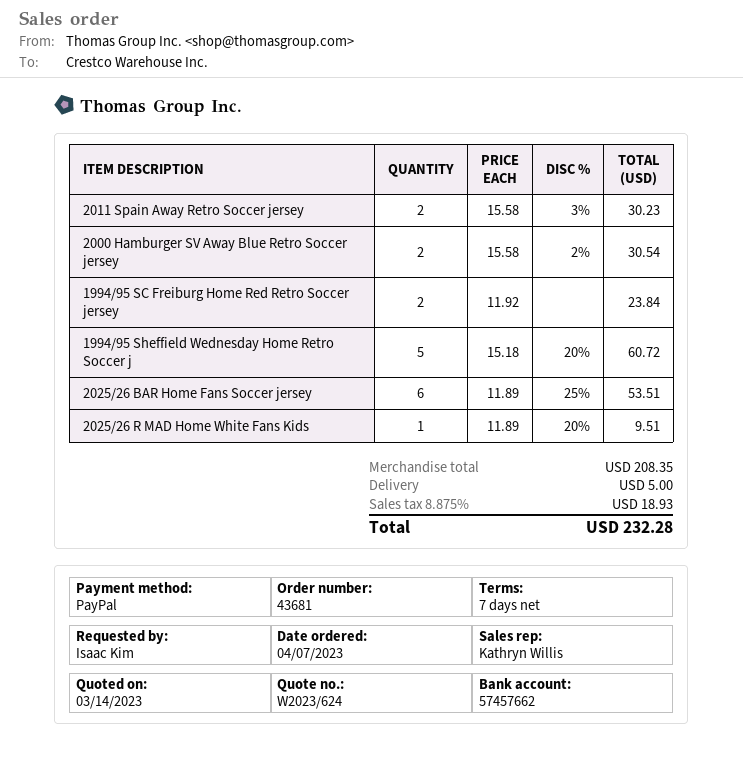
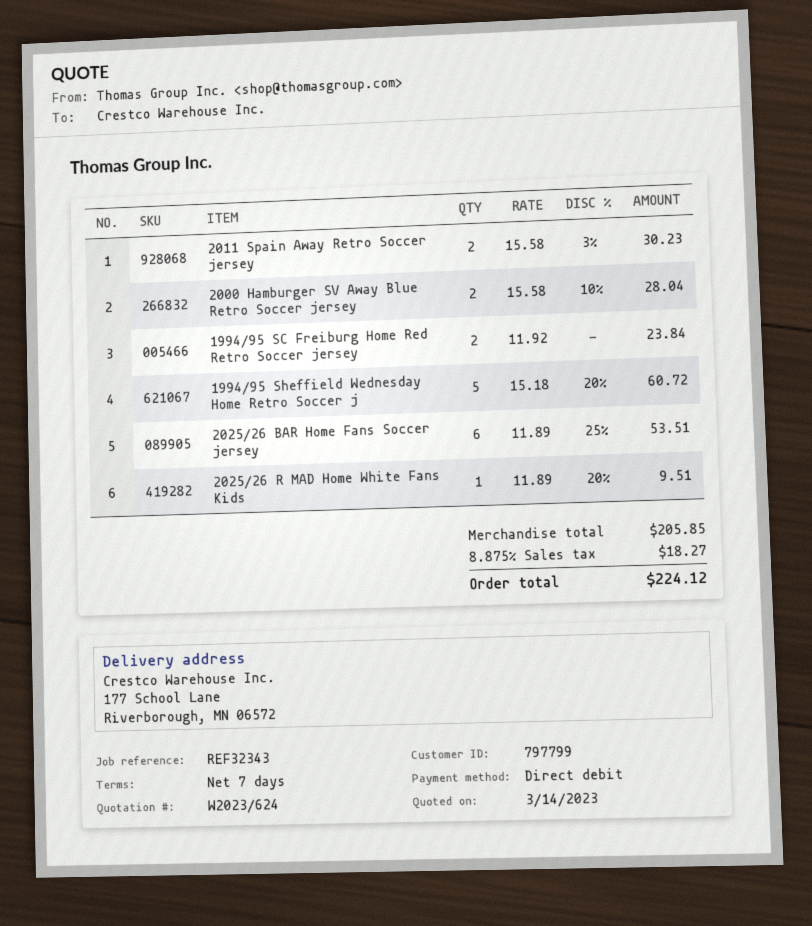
payment method: PayPal -> direct debit
2000 Hamburger SV Away Blue Retro Soccer jersey: 2 x 15.58 - 2% = 30.54 -> 2 x 15.58 - 10% = 28.04
subtotal: 208.35 -> 205.85
shipping: 5.00 -> none
tax: 8.875% = 18.93 -> 8.875% = 18.27
total: 232.28 -> 224.12

